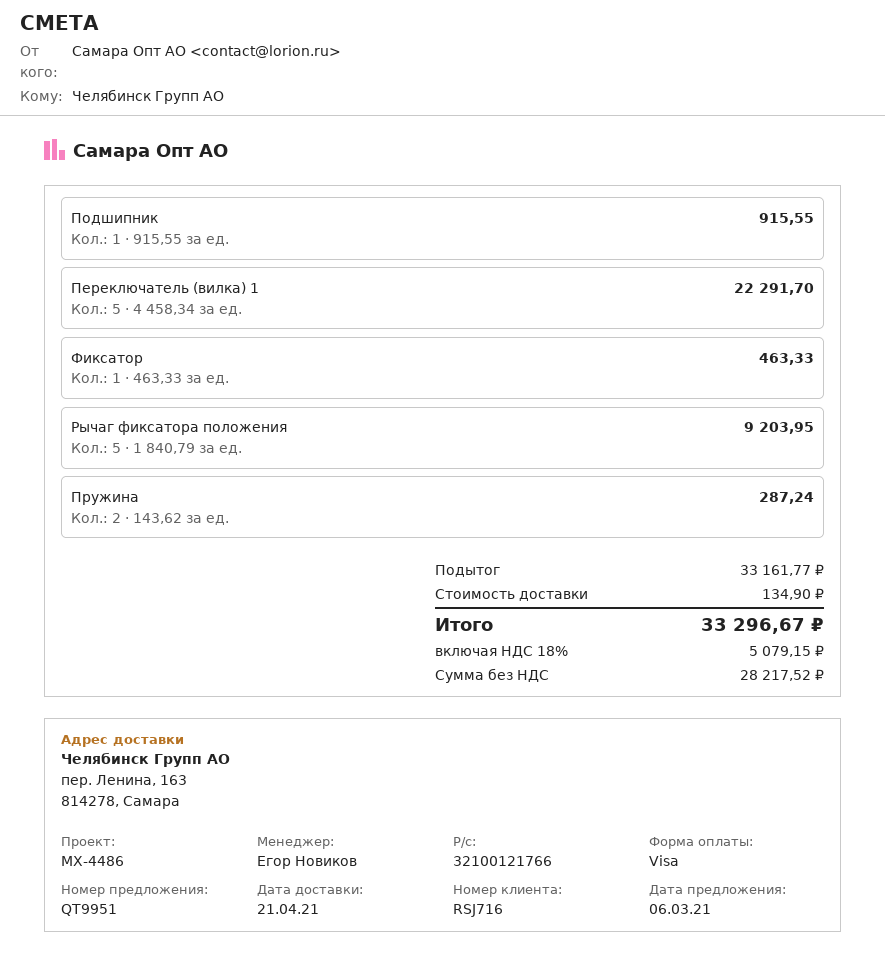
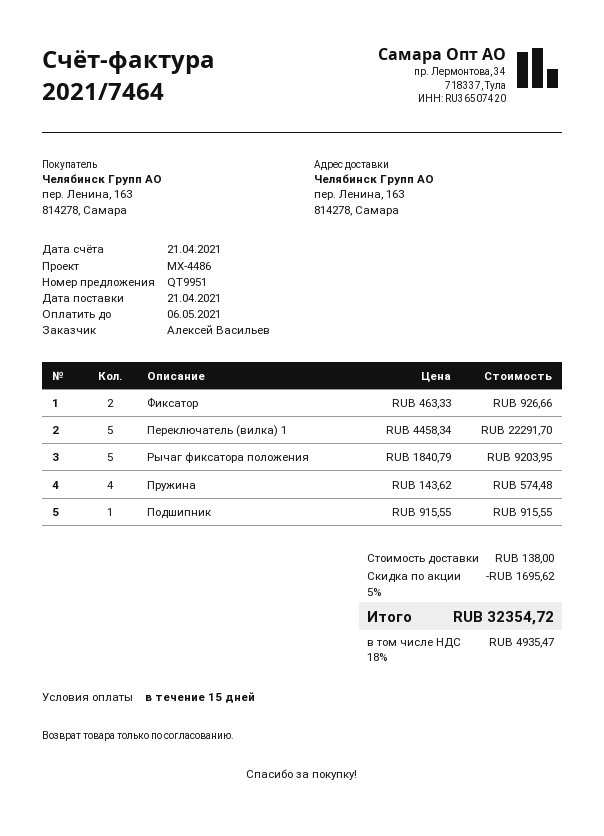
Фиксатор: 1 x 463.33 = 463.33 -> 2 x 463.33 = 926.66
Пружина: 2 x 143.62 = 287.24 -> 4 x 143.62 = 574.48
discount: none -> 5% = 1695.62
shipping: 134.90 -> 138.00
tax: 18% = 5079.15 -> 18% = 4935.47
total: 33296.67 -> 32354.72

